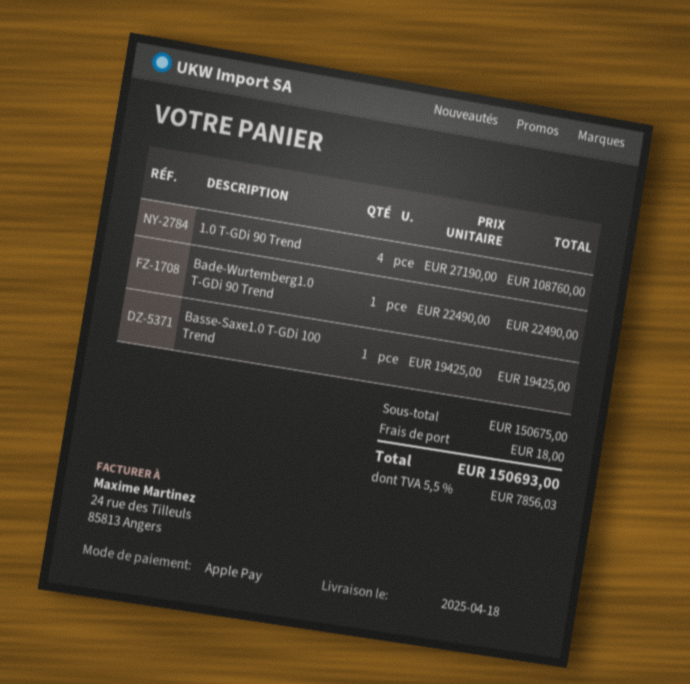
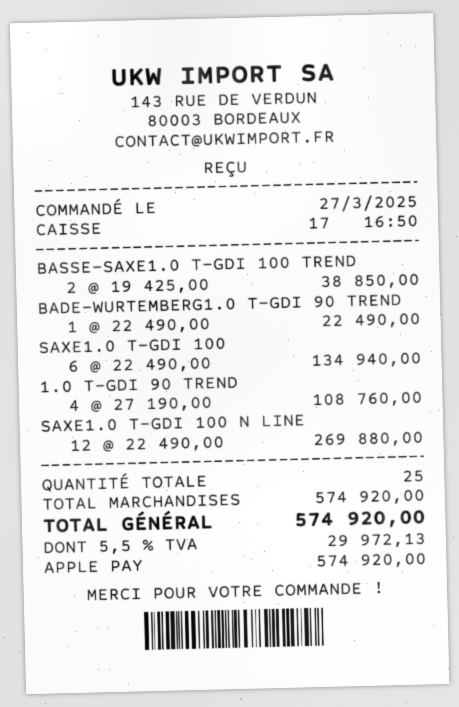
Basse-Saxe1.0 T-GDi 100 Trend: 1 x 19425.00 = 19425.00 -> 2 x 19425.00 = 38850.00
SAXE1.0 T-GDI 100: none -> 6 x 22490.00 = 134940.00
SAXE1.0 T-GDI 100 N LINE: none -> 12 x 22490.00 = 269880.00
subtotal: 150675.00 -> 574920.00
shipping: 18.00 -> none
tax: 5.5% = 7856.03 -> 5.5% = 29972.13
total: 150693.00 -> 574920.00

